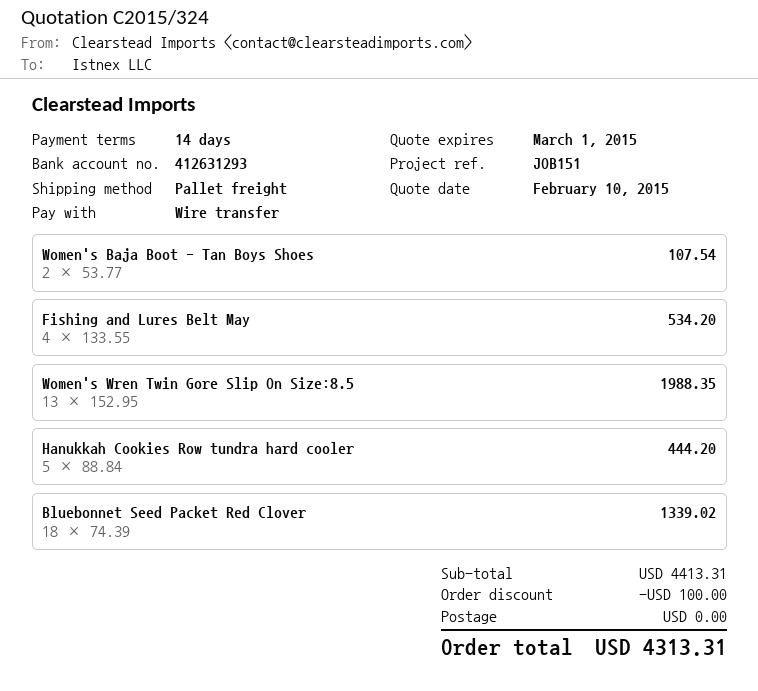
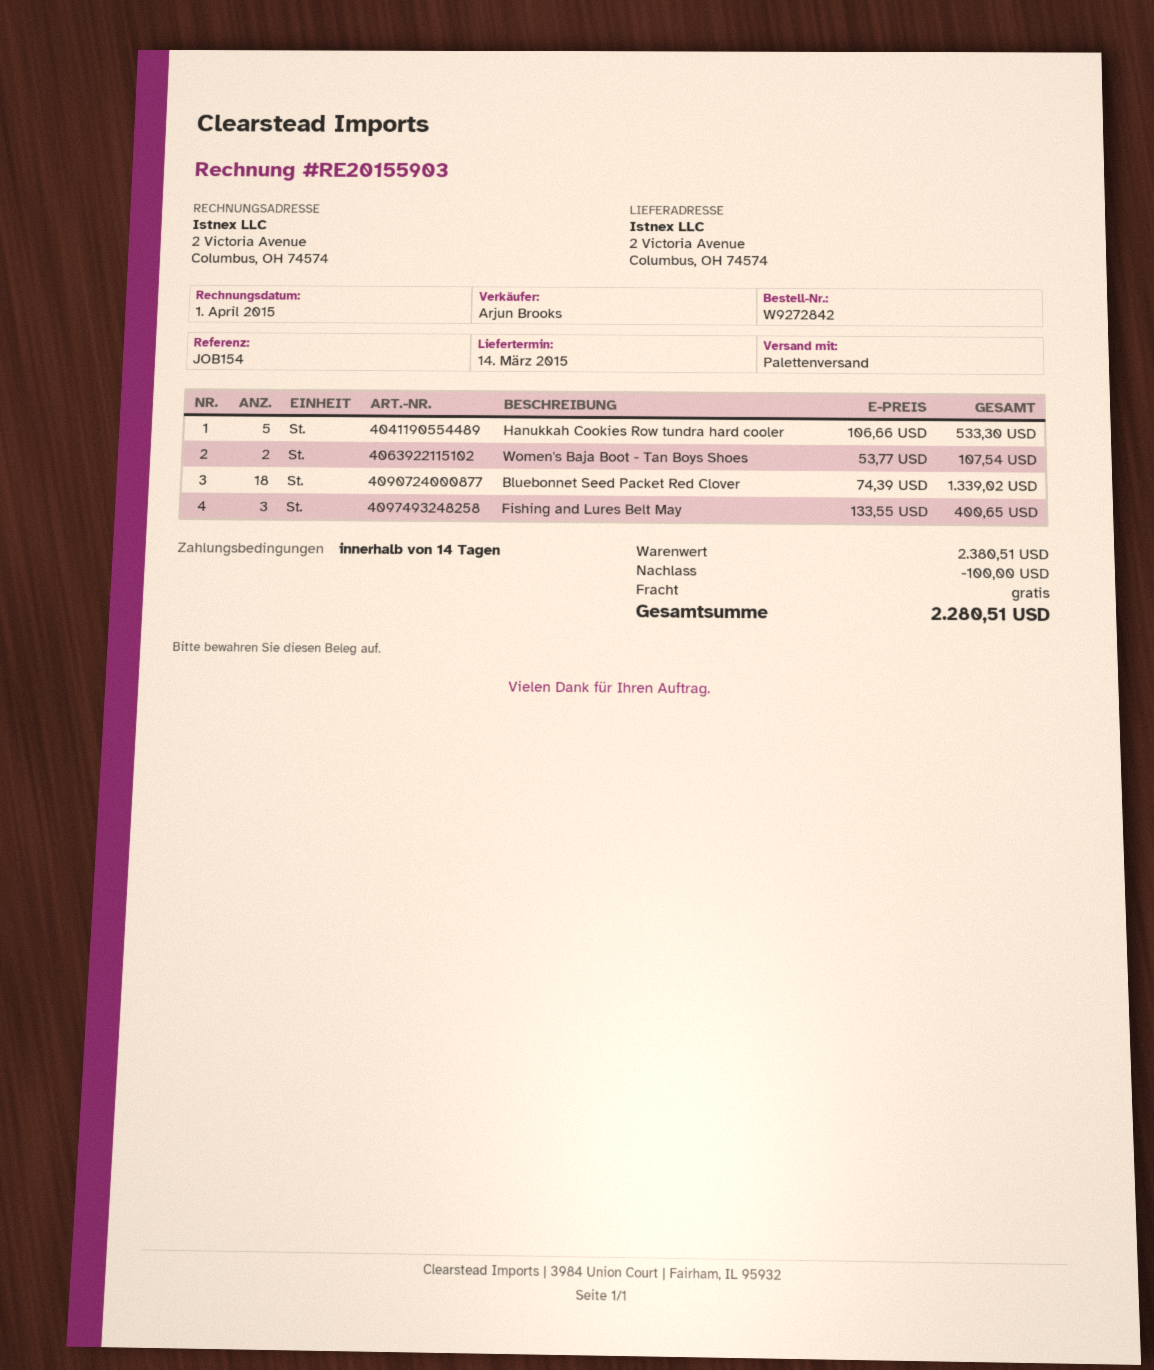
reference: JOB151 -> JOB154
Fishing and Lures Belt May: 4 x 133.55 = 534.20 -> 3 x 133.55 = 400.65
Women's Wren Twin Gore Slip On Size:8.5: 13 x 152.95 = 1988.35 -> none
Hanukkah Cookies Row tundra hard cooler: 5 x 88.84 = 444.20 -> 5 x 106.66 = 533.30
subtotal: 4413.31 -> 2380.51
total: 4313.31 -> 2280.51

